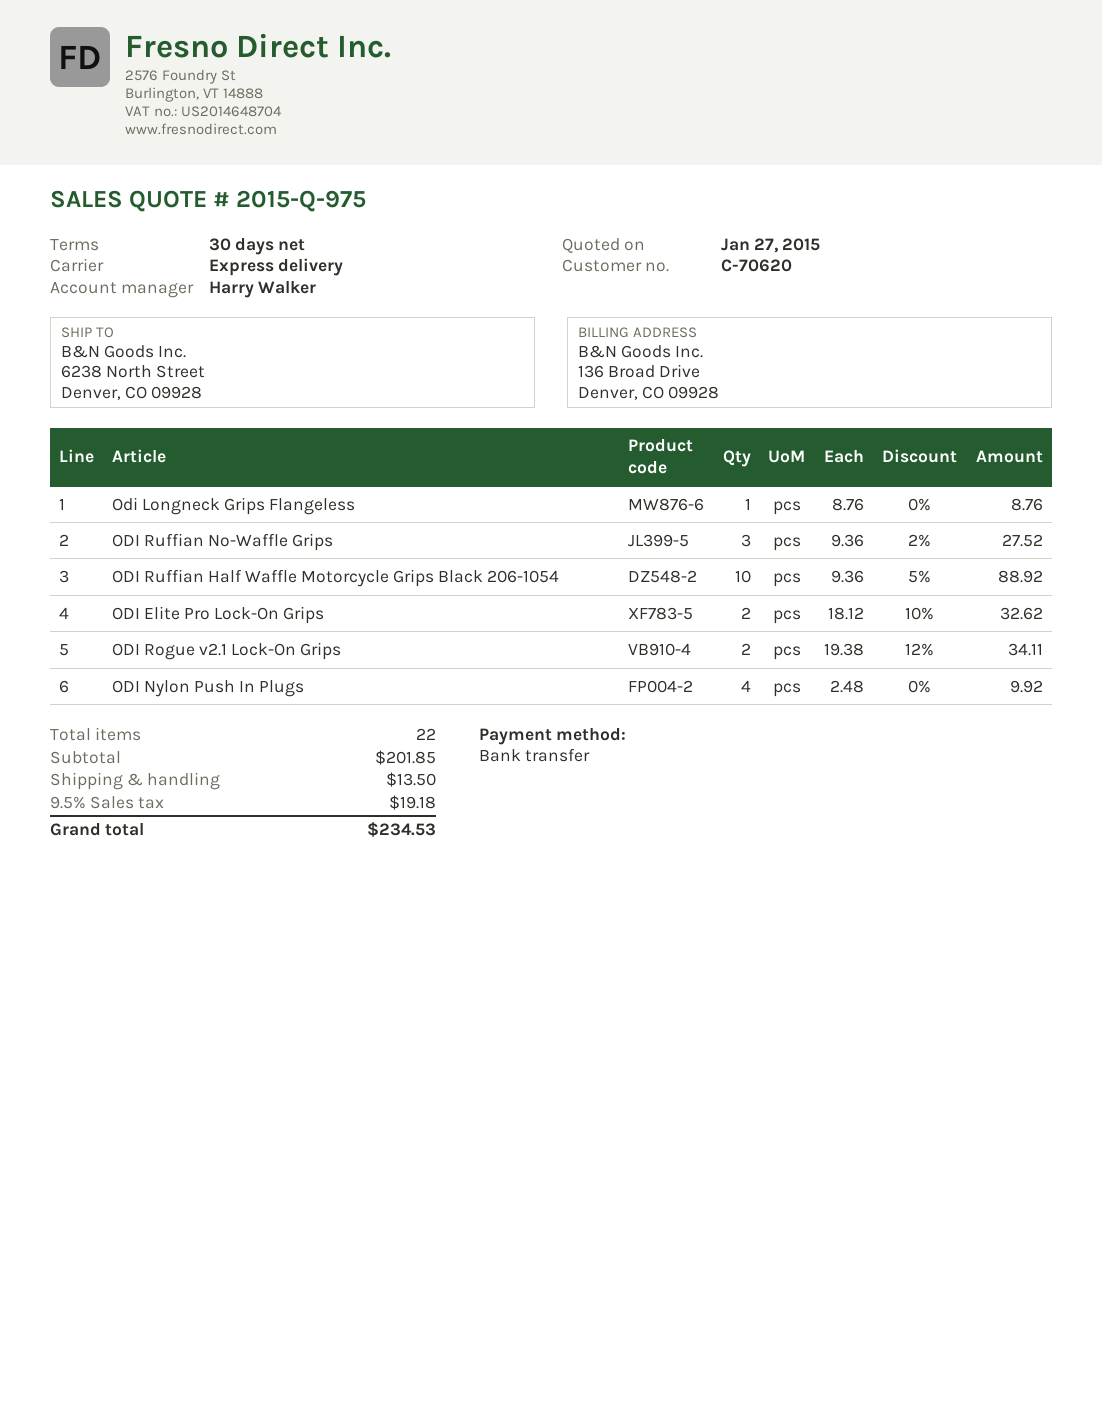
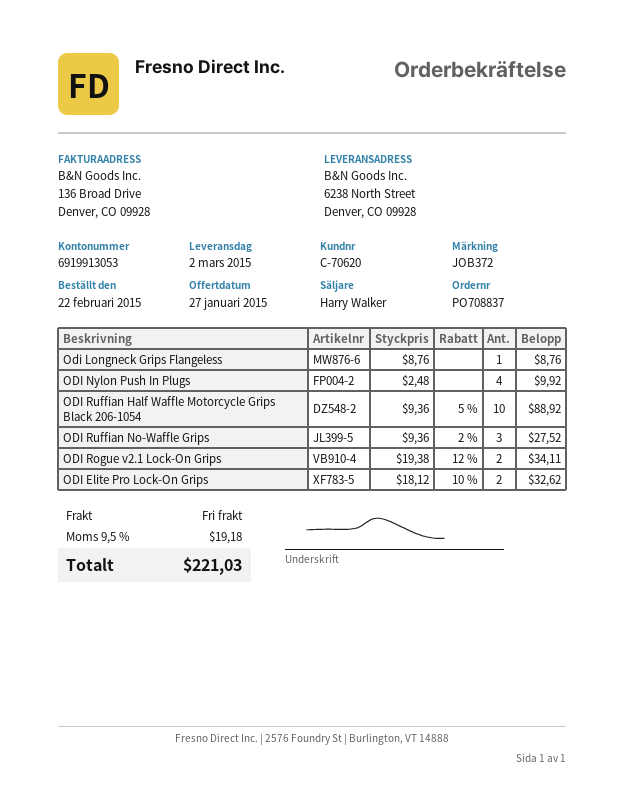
shipping: 13.50 -> 0.00
total: 234.53 -> 221.03

